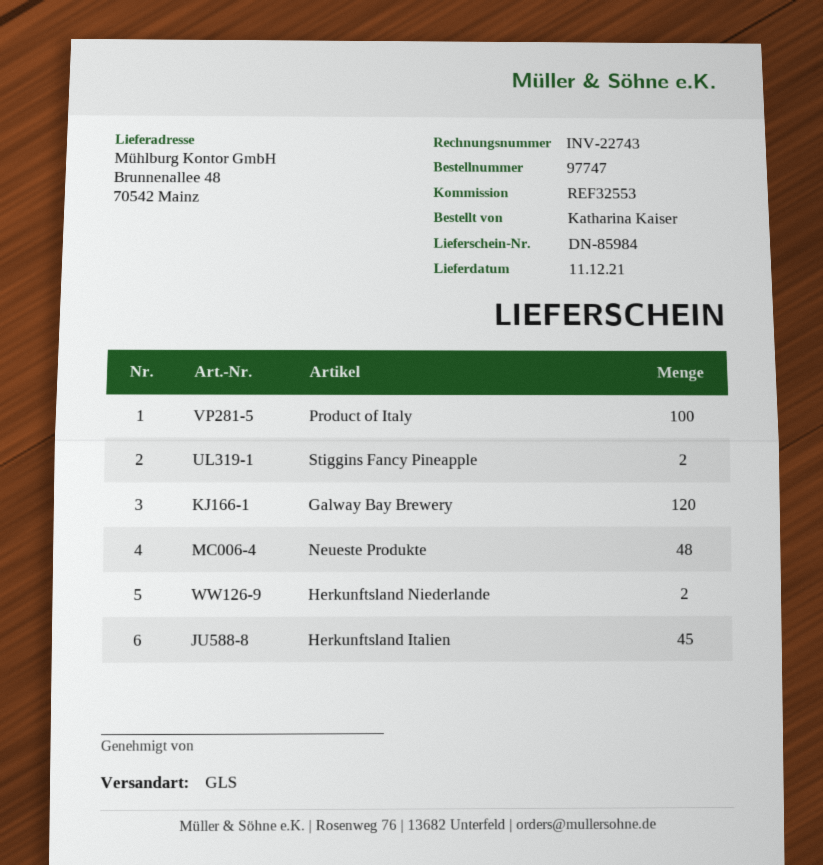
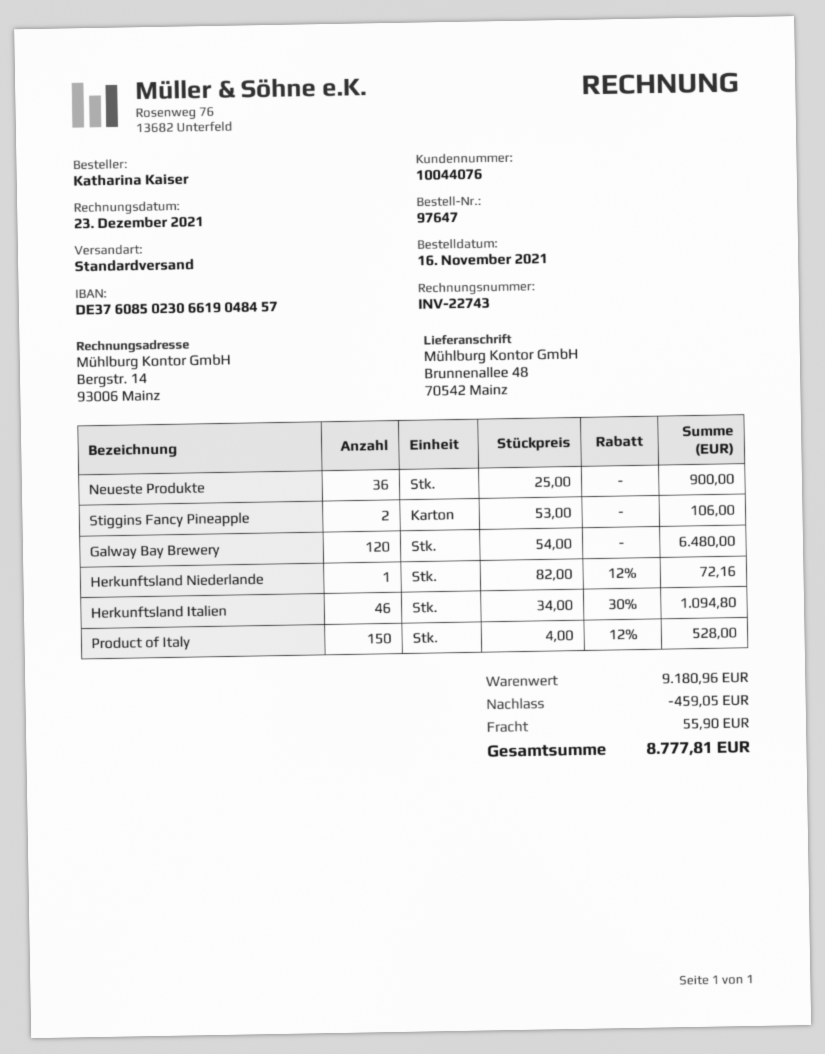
order number: 97747 -> 97647
shipping method: GLS -> standard
Product of Italy: 100 -> 150
Neueste Produkte: 48 -> 36
Herkunftsland Niederlande: 2 -> 1
Herkunftsland Italien: 45 -> 46

